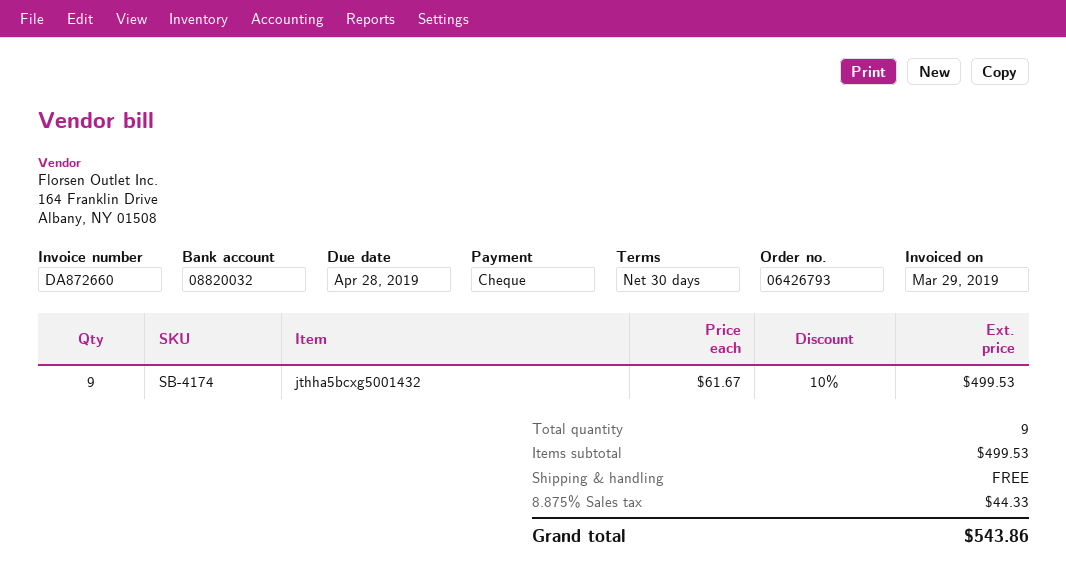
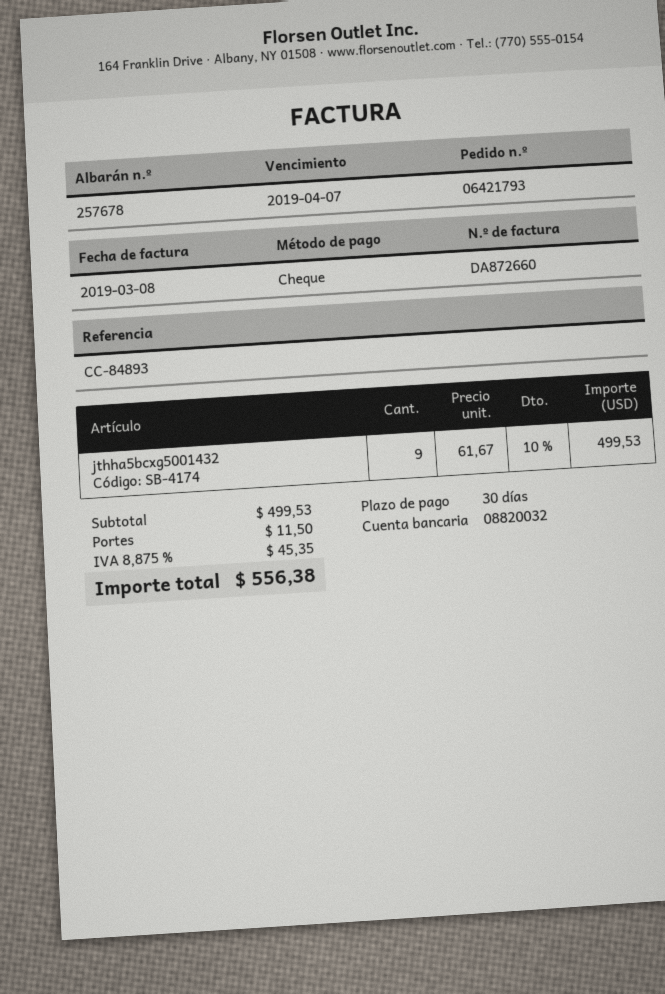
order number: 06426793 -> 06421793
invoice date: 2019-03-29 -> 2019-03-08
due date: 2019-04-28 -> 2019-04-07
shipping: 0.00 -> 11.50
tax: 8.875% = 44.33 -> 8.875% = 45.35
total: 543.86 -> 556.38

